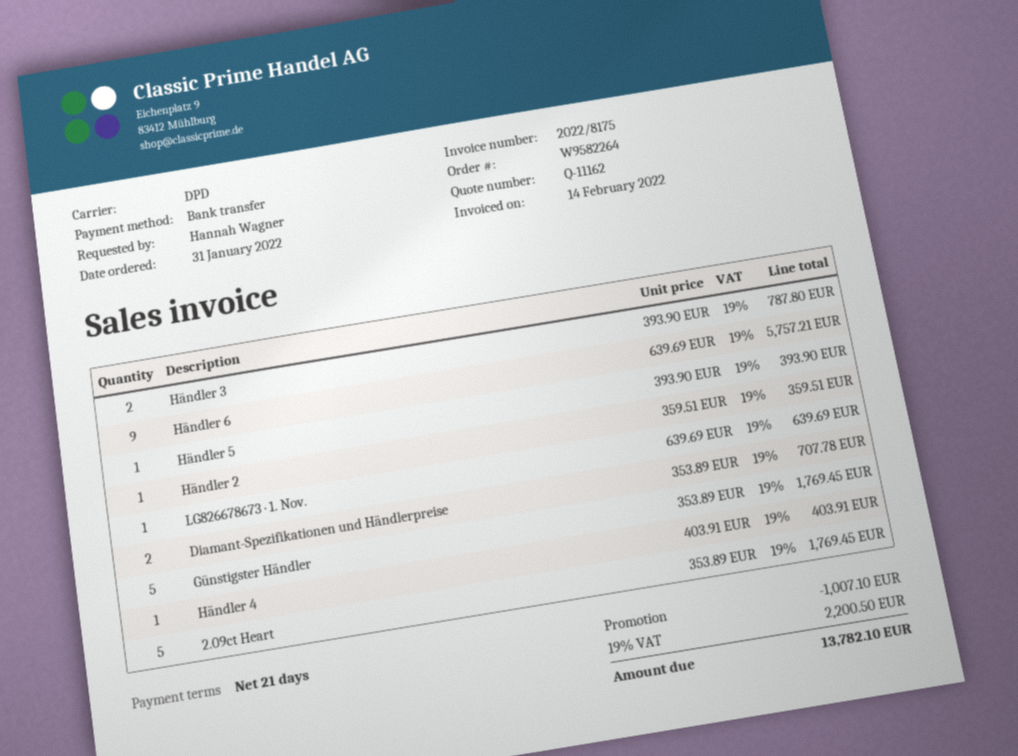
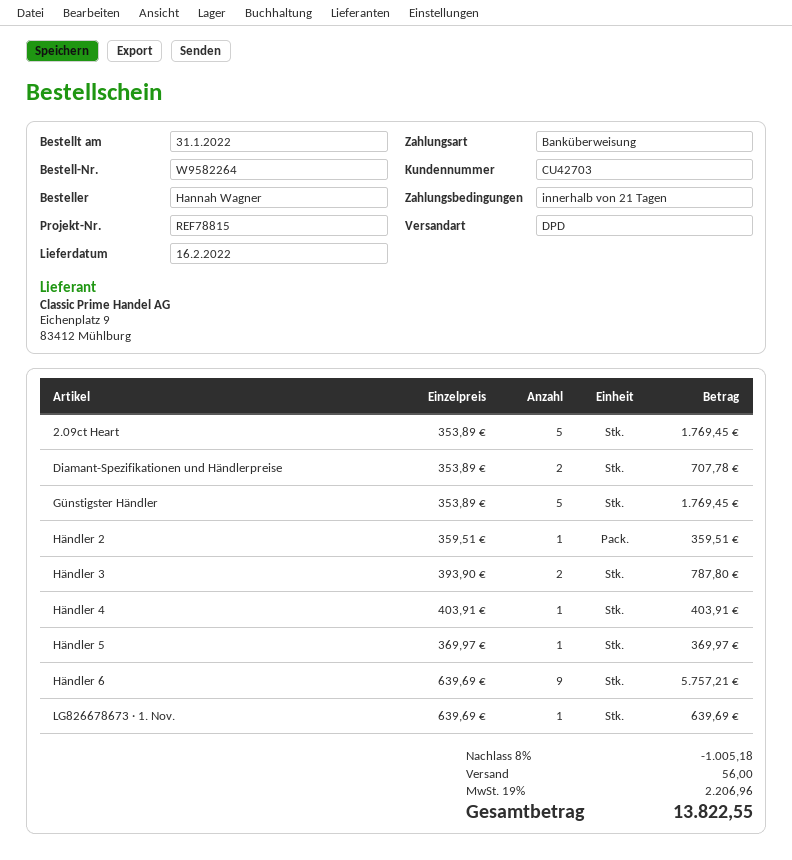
Händler 5: 1 x 393.90 = 393.90 -> 1 x 369.97 = 369.97
discount: 1007.10 -> 1005.18
shipping: none -> 56.00
tax: 19% = 2200.50 -> 19% = 2206.96
total: 13782.10 -> 13822.55

